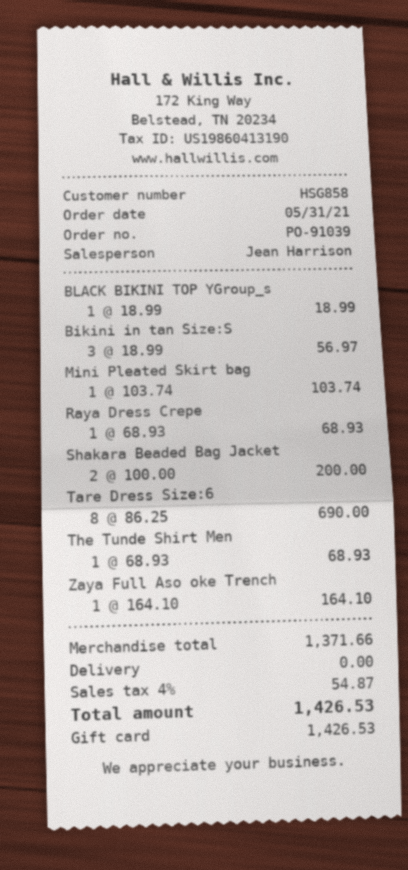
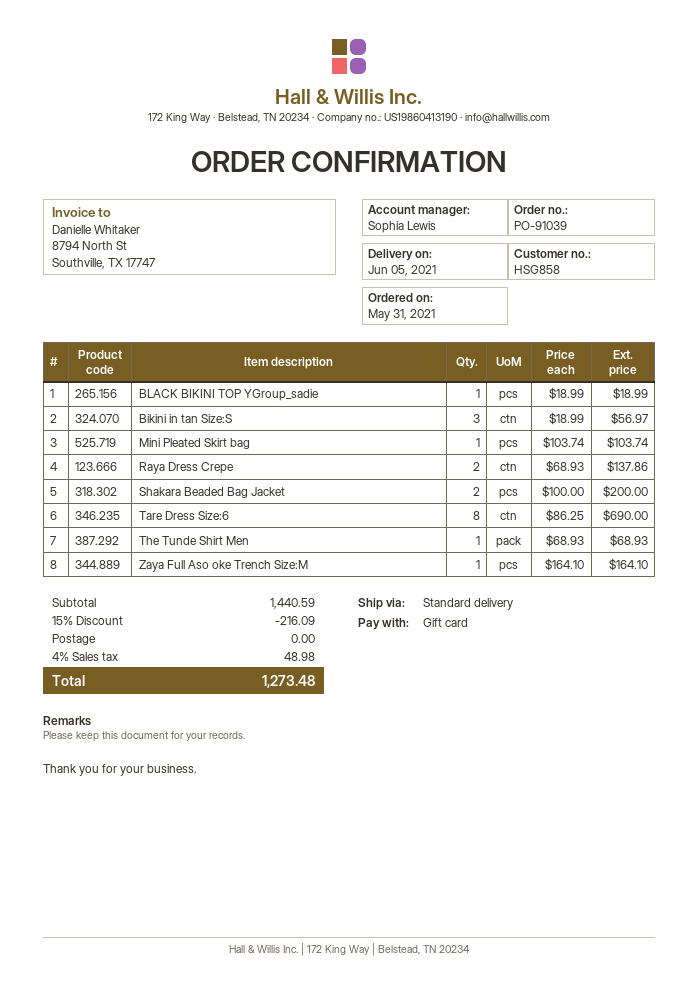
sales rep: Jean Harrison -> Sophia Lewis
Raya Dress Crepe: 1 x 68.93 = 68.93 -> 2 x 68.93 = 137.86
subtotal: 1371.66 -> 1440.59
discount: none -> 15% = 216.09
tax: 4% = 54.87 -> 4% = 48.98
total: 1426.53 -> 1273.48

